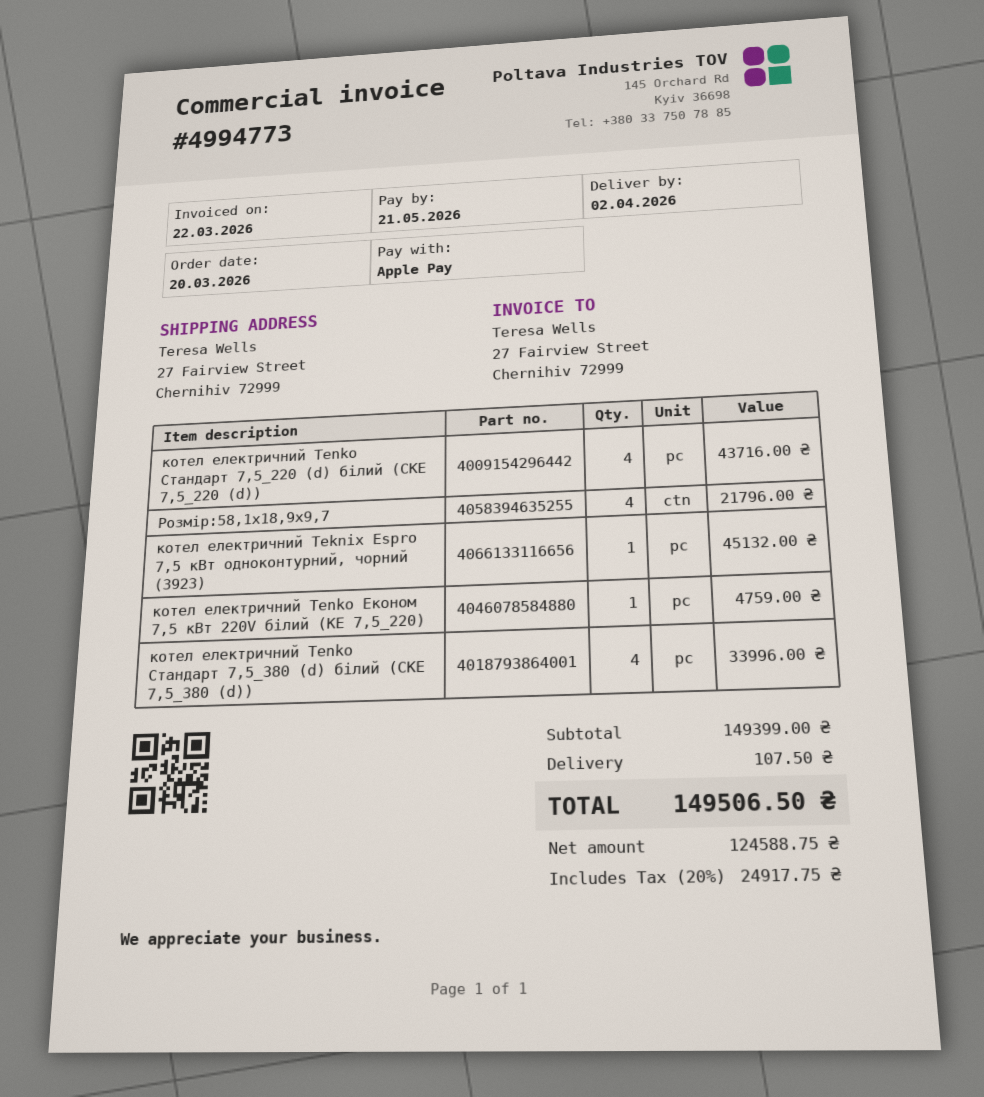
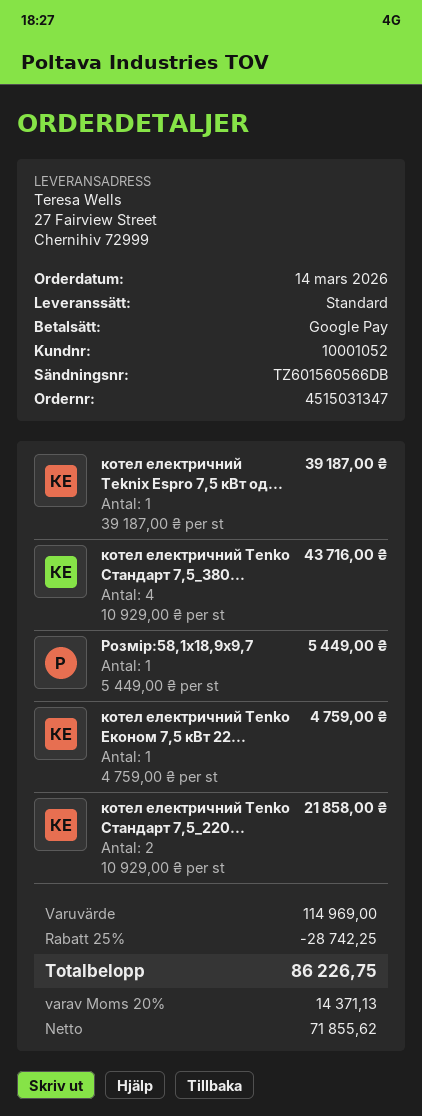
order date: 2026-03-20 -> 2026-03-14
payment method: Apple Pay -> Google Pay
котел електричний Tenko Стандарт 7,5_220 (d) білий (CKE 7,5_220 (d)): 4 for 43716.00 -> 2 for 21858.00
Розмір:58,1х18,9х9,7: 4 for 21796.00 -> 1 for 5449.00
котел електричний Teknix Espro 7,5 кВт одноконтурний, чорний (3923): 1 for 45132.00 -> 1 for 39187.00
котел електричний Tenko Стандарт 7,5_380 (d) білий (CKE 7,5_380 (d)): 4 for 33996.00 -> 4 for 43716.00
subtotal: 149399.00 -> 114969.00
discount: none -> 25% = 28742.25
shipping: 107.50 -> none
net: 124588.75 -> 71855.62
tax: 20% = 24917.75 -> 20% = 14371.13
total: 149506.50 -> 86226.75

